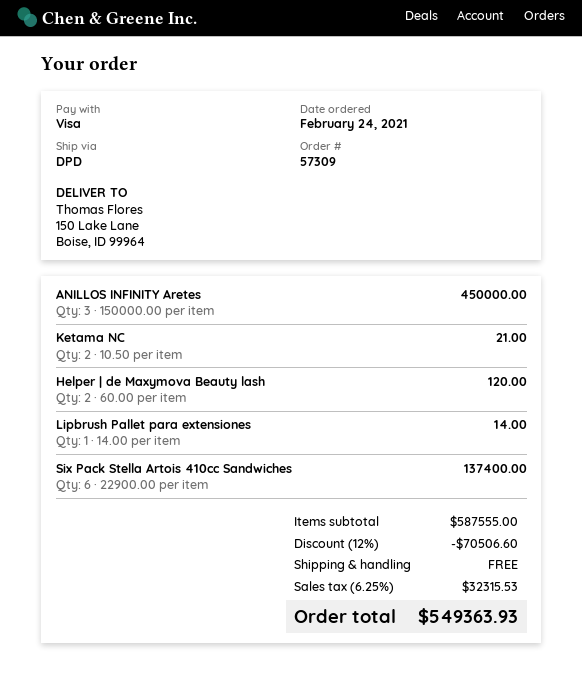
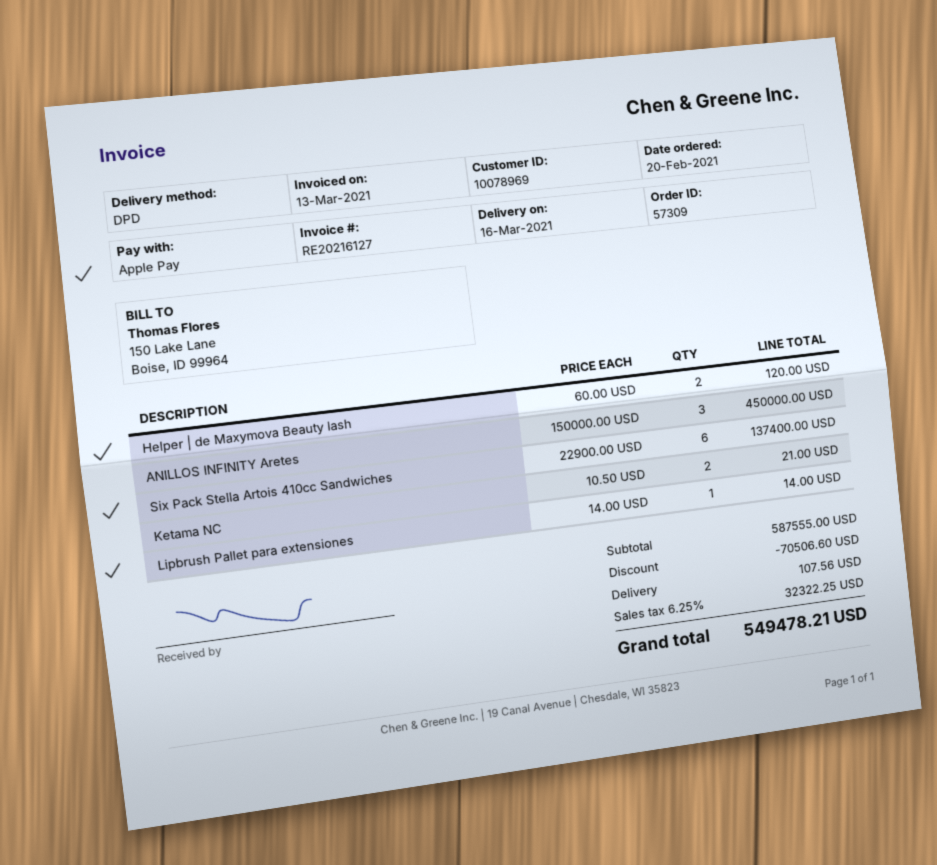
order date: 2021-02-24 -> 2021-02-20
payment method: Visa -> Apple Pay
shipping: 0.00 -> 107.56
tax: 6.25% = 32315.53 -> 6.25% = 32322.25
total: 549363.93 -> 549478.21

